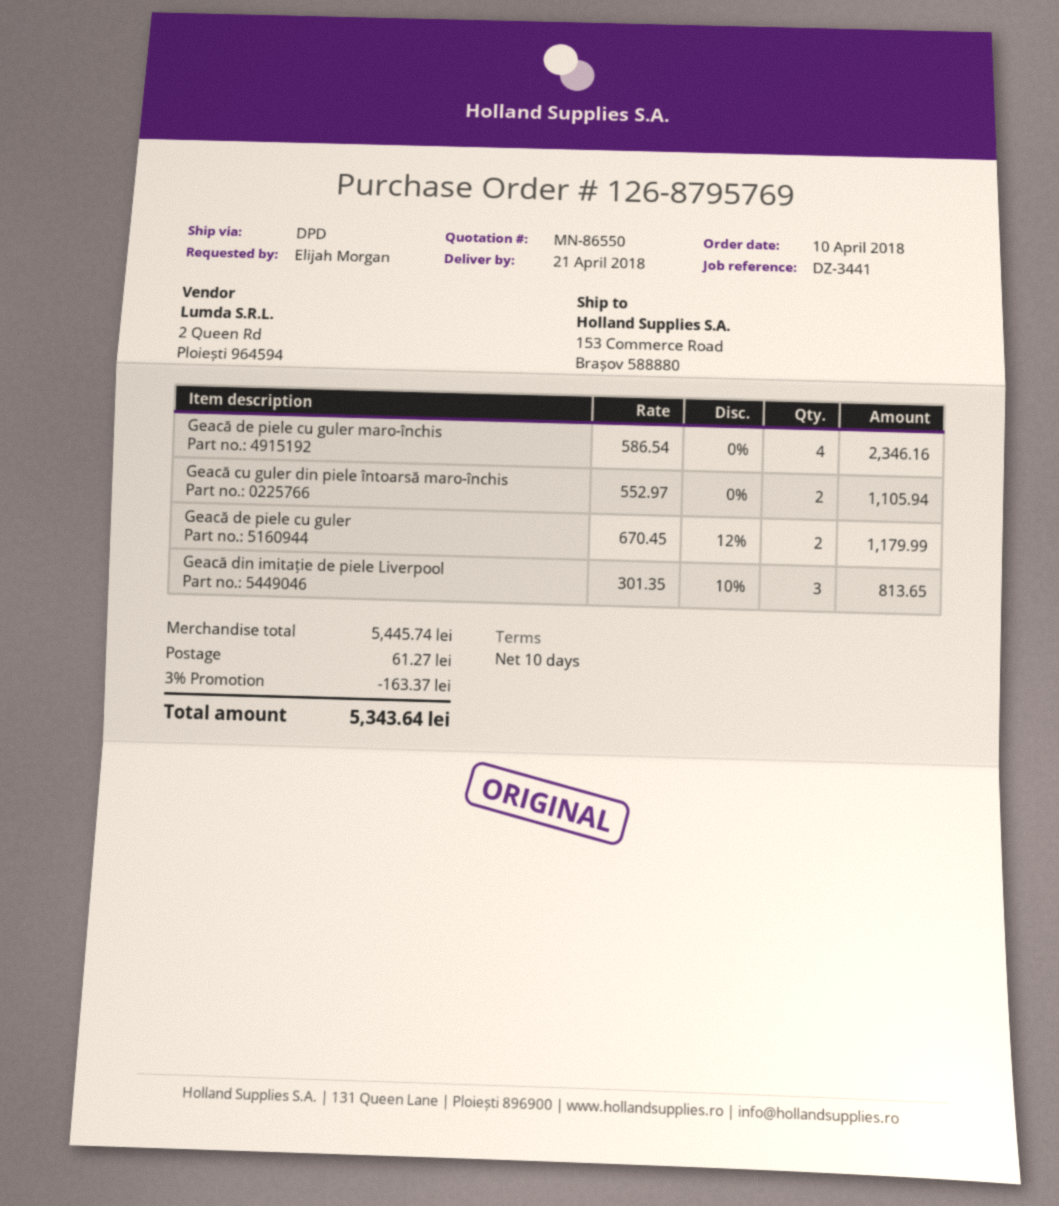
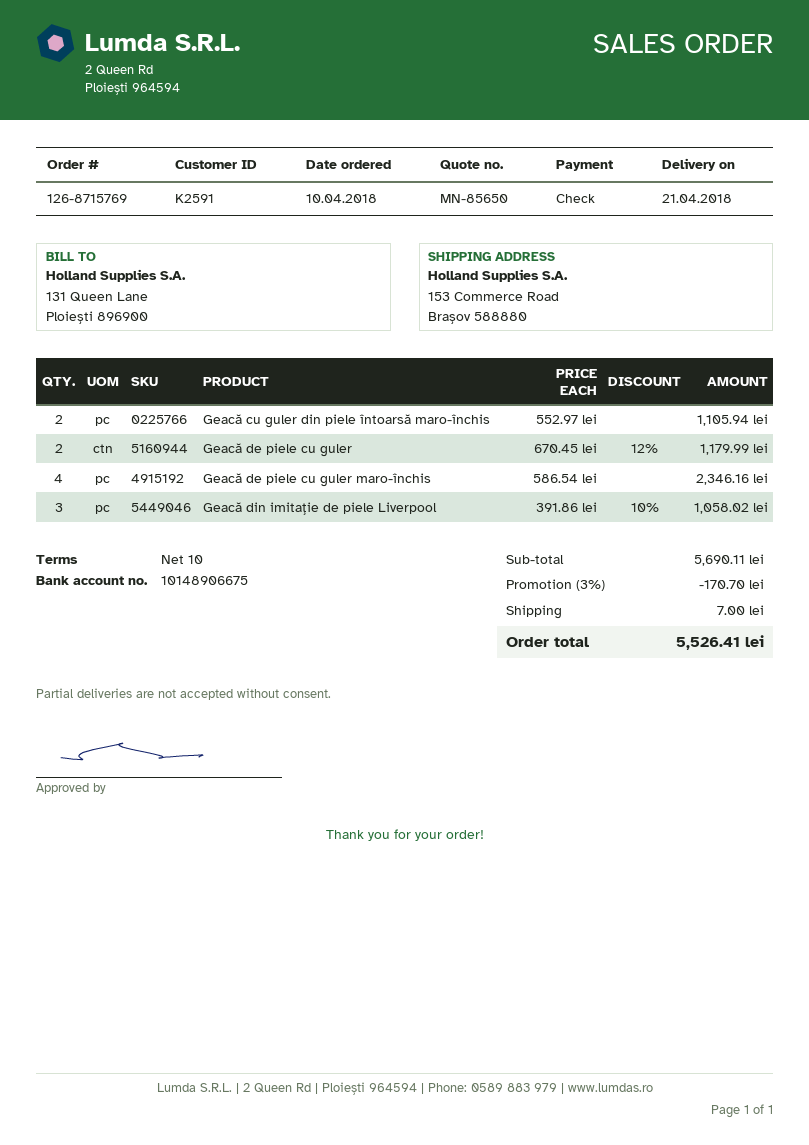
quote number: MN-86550 -> MN-85650
order number: 126-8795769 -> 126-8715769
Geacă din imitație de piele Liverpool: 3 x 301.35 - 10% = 813.65 -> 3 x 391.86 - 10% = 1058.02
subtotal: 5445.74 -> 5690.11
discount: 3% = 163.37 -> 3% = 170.70
shipping: 61.27 -> 7.00
total: 5343.64 -> 5526.41

